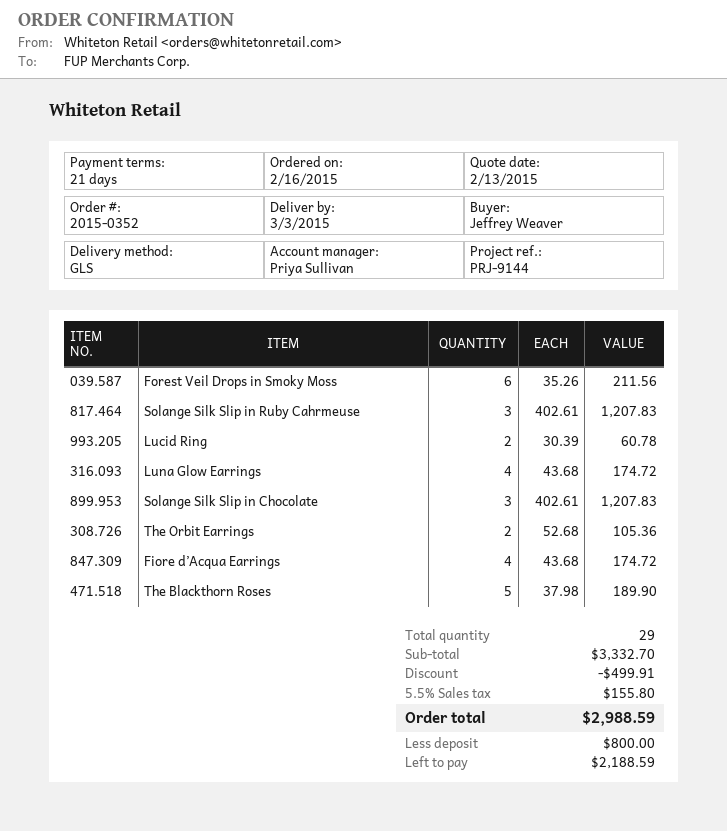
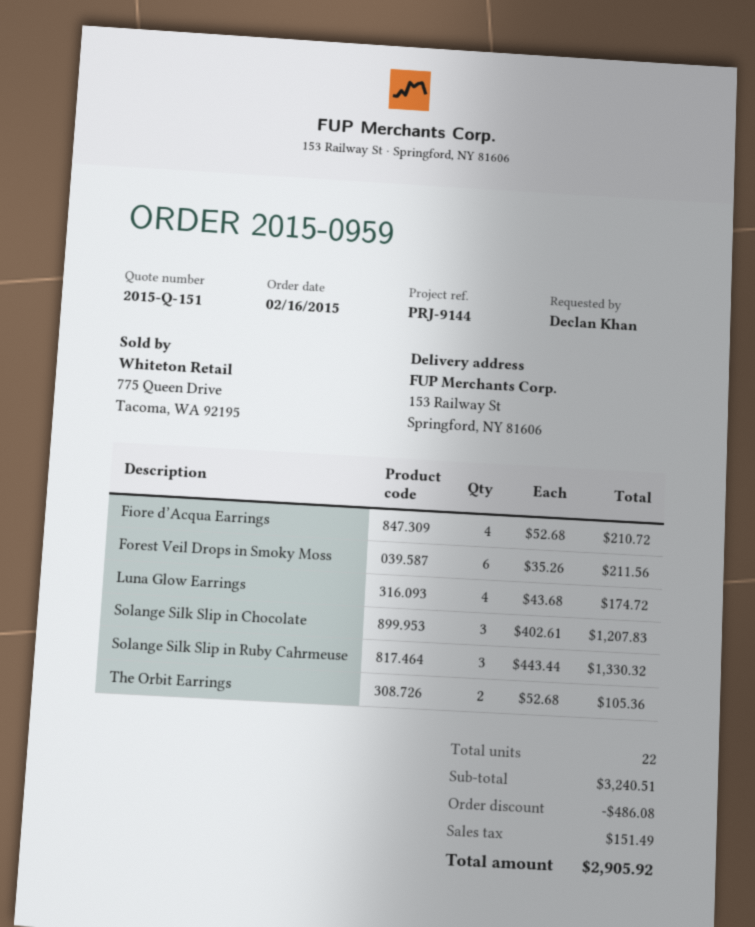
order number: 2015-0352 -> 2015-0959
ordered by: Jeffrey Weaver -> Declan Khan
Solange Silk Slip in Ruby Cahrmeuse: 3 x 402.61 = 1207.83 -> 3 x 443.44 = 1330.32
Lucid Ring: 2 x 30.39 = 60.78 -> none
Fiore d’Acqua Earrings: 4 x 43.68 = 174.72 -> 4 x 52.68 = 210.72
The Blackthorn Roses: 5 x 37.98 = 189.90 -> none
total quantity: 29 -> 22
subtotal: 3332.70 -> 3240.51
discount: 499.91 -> 486.08
tax: 155.80 -> 151.49
total: 2988.59 -> 2905.92

